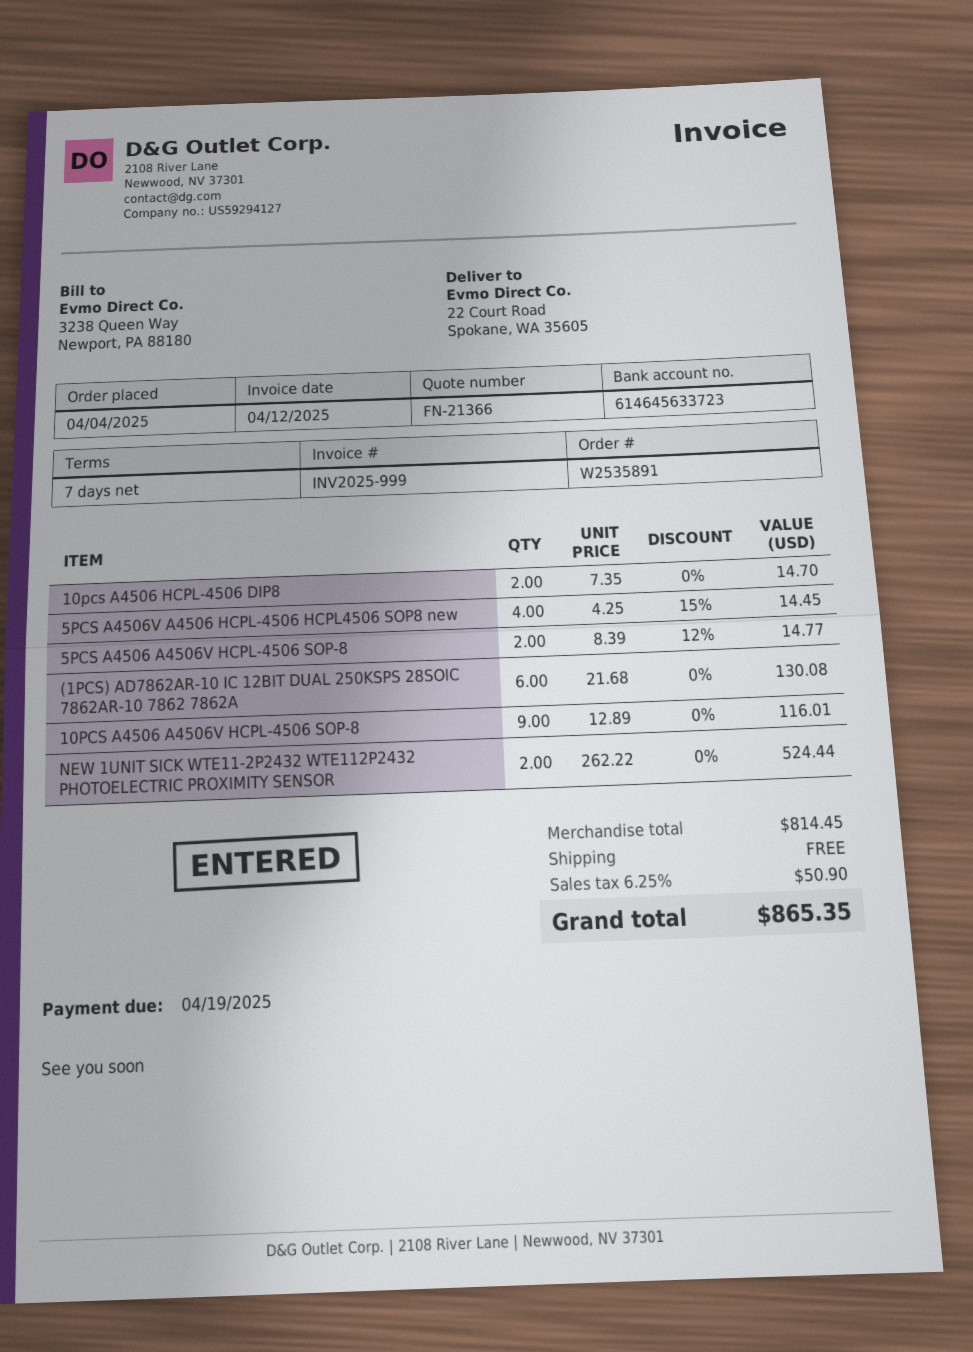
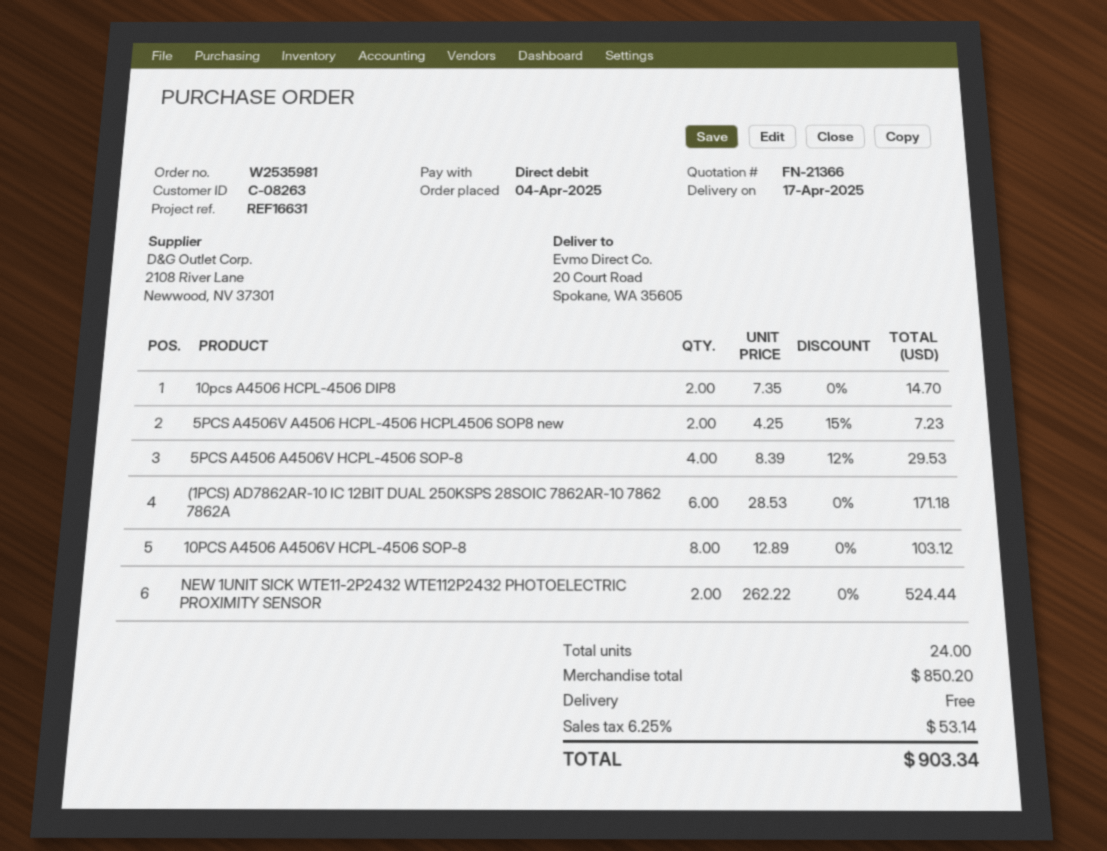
order number: W2535891 -> W2535981
ship to: 22 Court Road, Spokane, WA 35605 -> 20 Court Road, Spokane, WA 35605
5PCS A4506V A4506 HCPL-4506 HCPL4506 SOP8 new: 4 x 4.25 - 15% = 14.45 -> 2 x 4.25 - 15% = 7.23
5PCS A4506 A4506V HCPL-4506 SOP-8: 2 x 8.39 - 12% = 14.77 -> 4 x 8.39 - 12% = 29.53
(1PCS) AD7862AR-10 IC 12BIT DUAL 250KSPS 28SOIC 7862AR-10 7862 7862A: 6 x 21.68 = 130.08 -> 6 x 28.53 = 171.18
10PCS A4506 A4506V HCPL-4506 SOP-8: 9 x 12.89 = 116.01 -> 8 x 12.89 = 103.12
subtotal: 814.45 -> 850.20
tax: 6.25% = 50.90 -> 6.25% = 53.14
total: 865.35 -> 903.34

